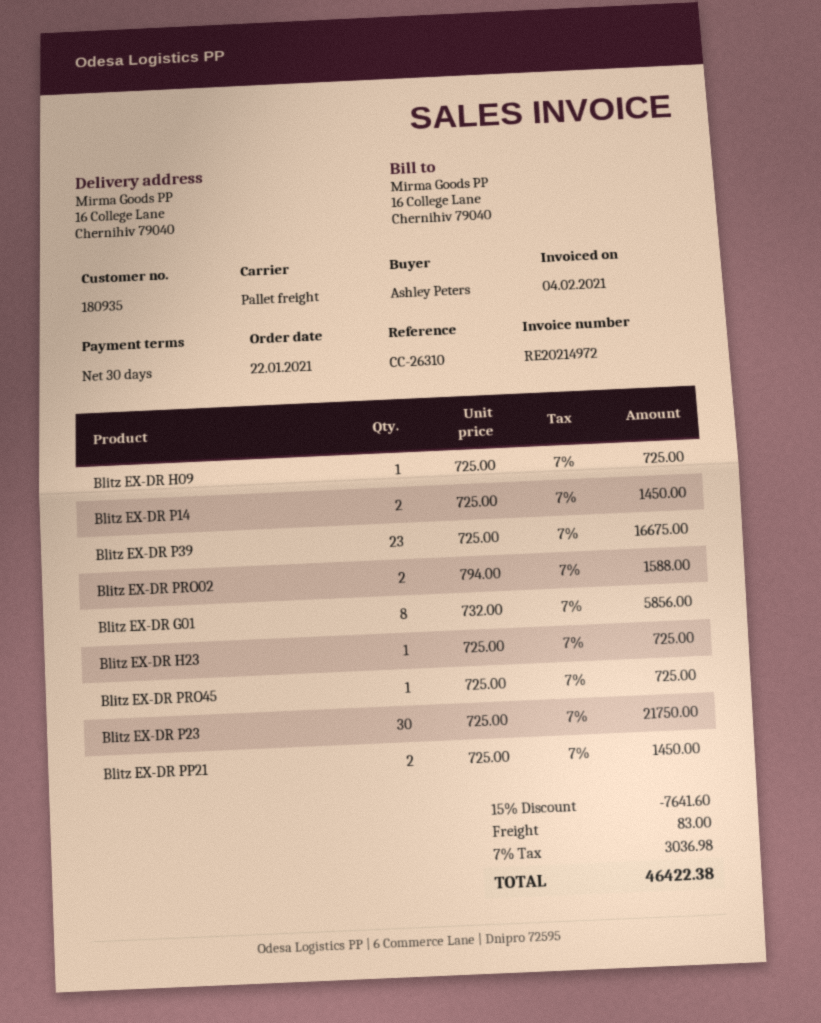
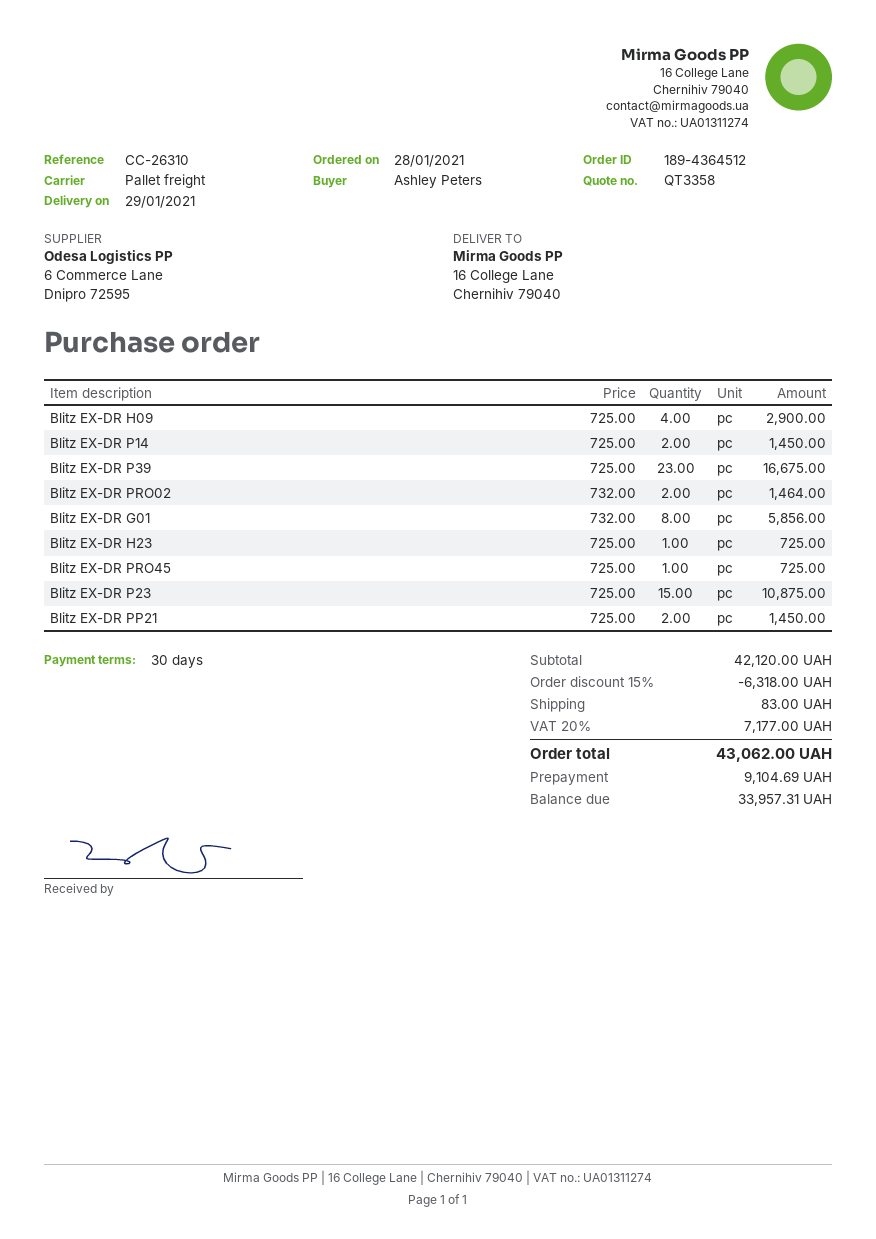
order date: 2021-01-22 -> 2021-01-28
Blitz EX-DR H09: 1 x 725.00 = 725.00 -> 4 x 725.00 = 2900.00
Blitz EX-DR PRO02: 2 x 794.00 = 1588.00 -> 2 x 732.00 = 1464.00
Blitz EX-DR P23: 30 x 725.00 = 21750.00 -> 15 x 725.00 = 10875.00
discount: 15% = 7641.60 -> 15% = 6318.00
tax: 7% = 3036.98 -> 20% = 7177.00
total: 46422.38 -> 43062.00

